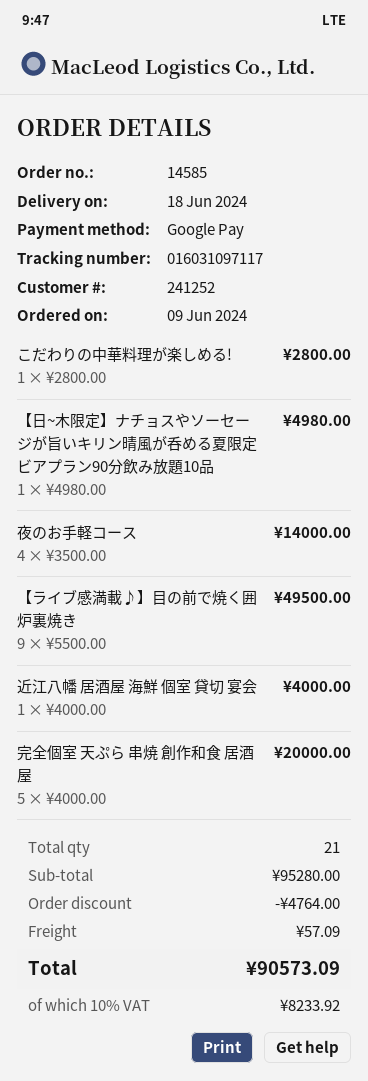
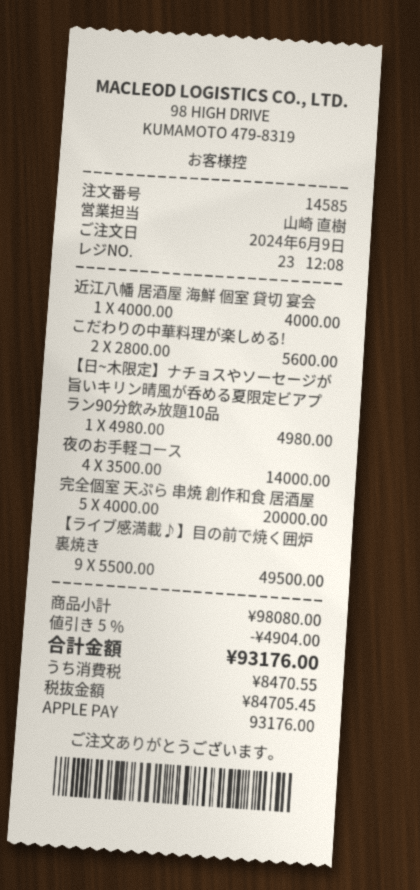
payment method: Google Pay -> Apple Pay
こだわりの中華料理が楽しめる!: 1 x 2800.00 = 2800.00 -> 2 x 2800.00 = 5600.00
subtotal: 95280.00 -> 98080.00
discount: 4764.00 -> 4904.00
shipping: 57.09 -> none
tax: 8233.92 -> 8470.55
total: 90573.09 -> 93176.00

